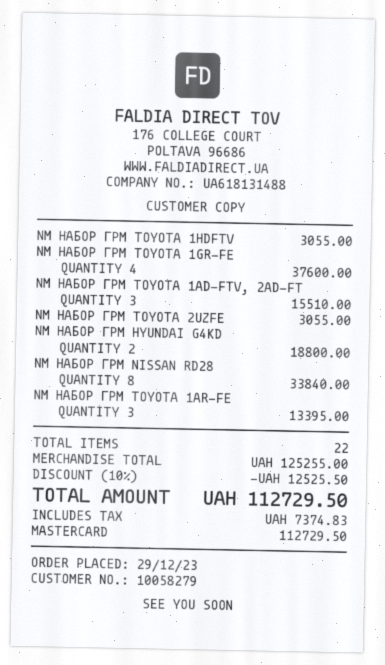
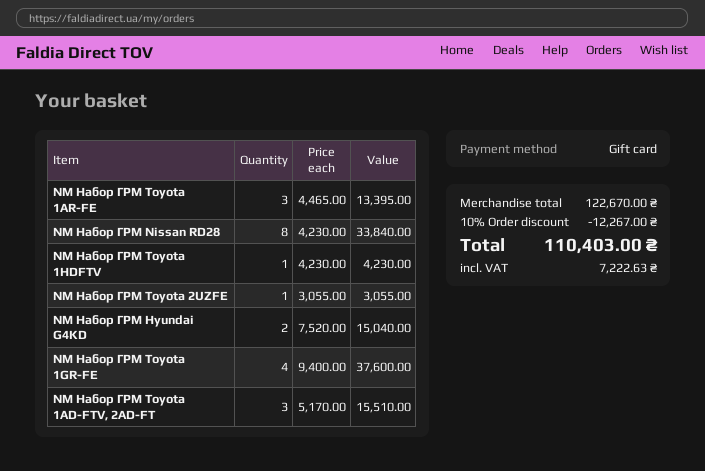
payment method: Mastercard -> gift card
NM НАБОР ГРМ TOYOTA 1HDFTV: 1 for 3055.00 -> 1 for 4230.00
NM НАБОР ГРМ HYUNDAI G4KD: 2 for 18800.00 -> 2 for 15040.00
subtotal: 125255.00 -> 122670.00
discount: 10% = 12525.50 -> 10% = 12267.00
tax: 7374.83 -> 7222.63
total: 112729.50 -> 110403.00

